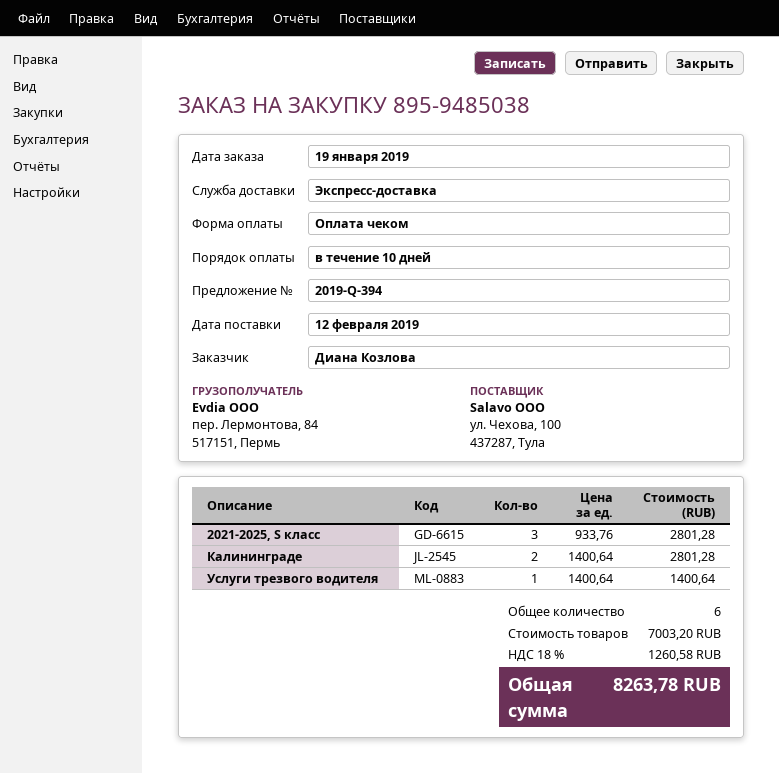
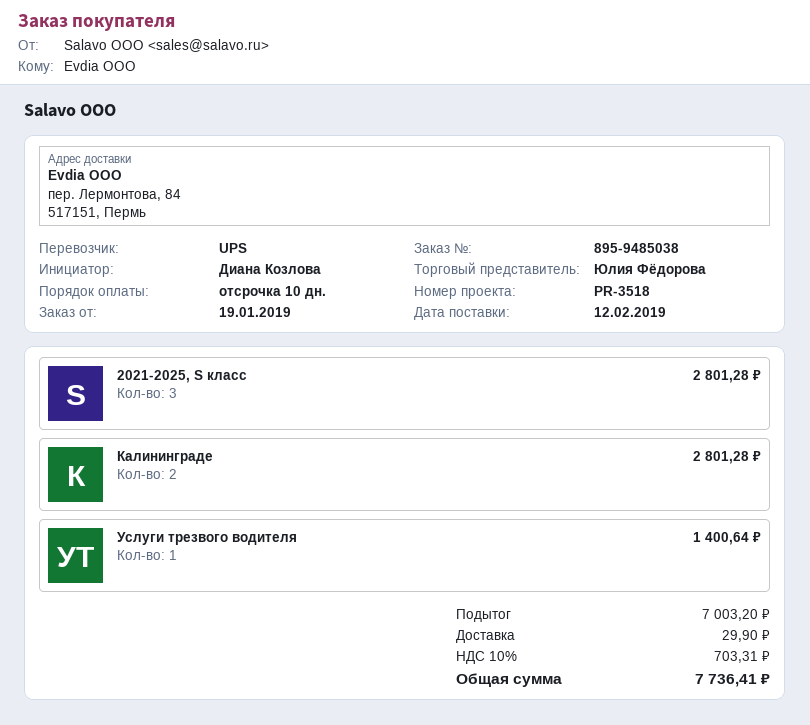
shipping method: express -> UPS
shipping: none -> 29.90
tax: 18% = 1260.58 -> 10% = 703.31
total: 8263.78 -> 7736.41

